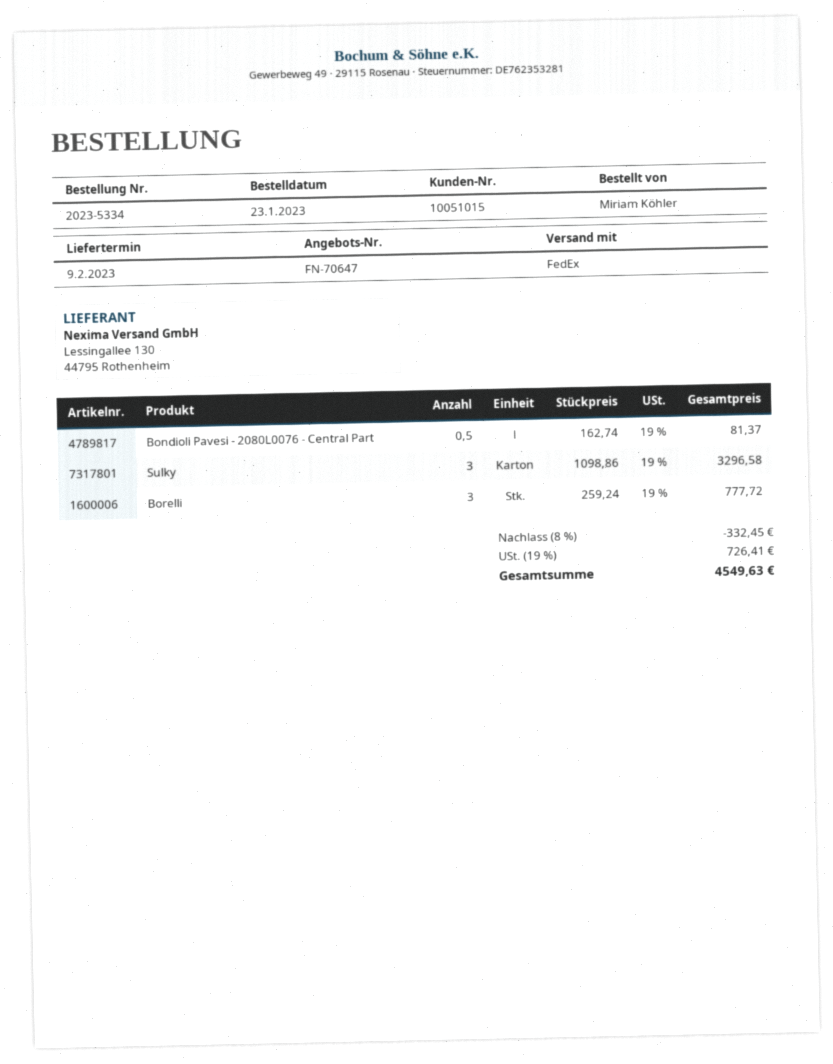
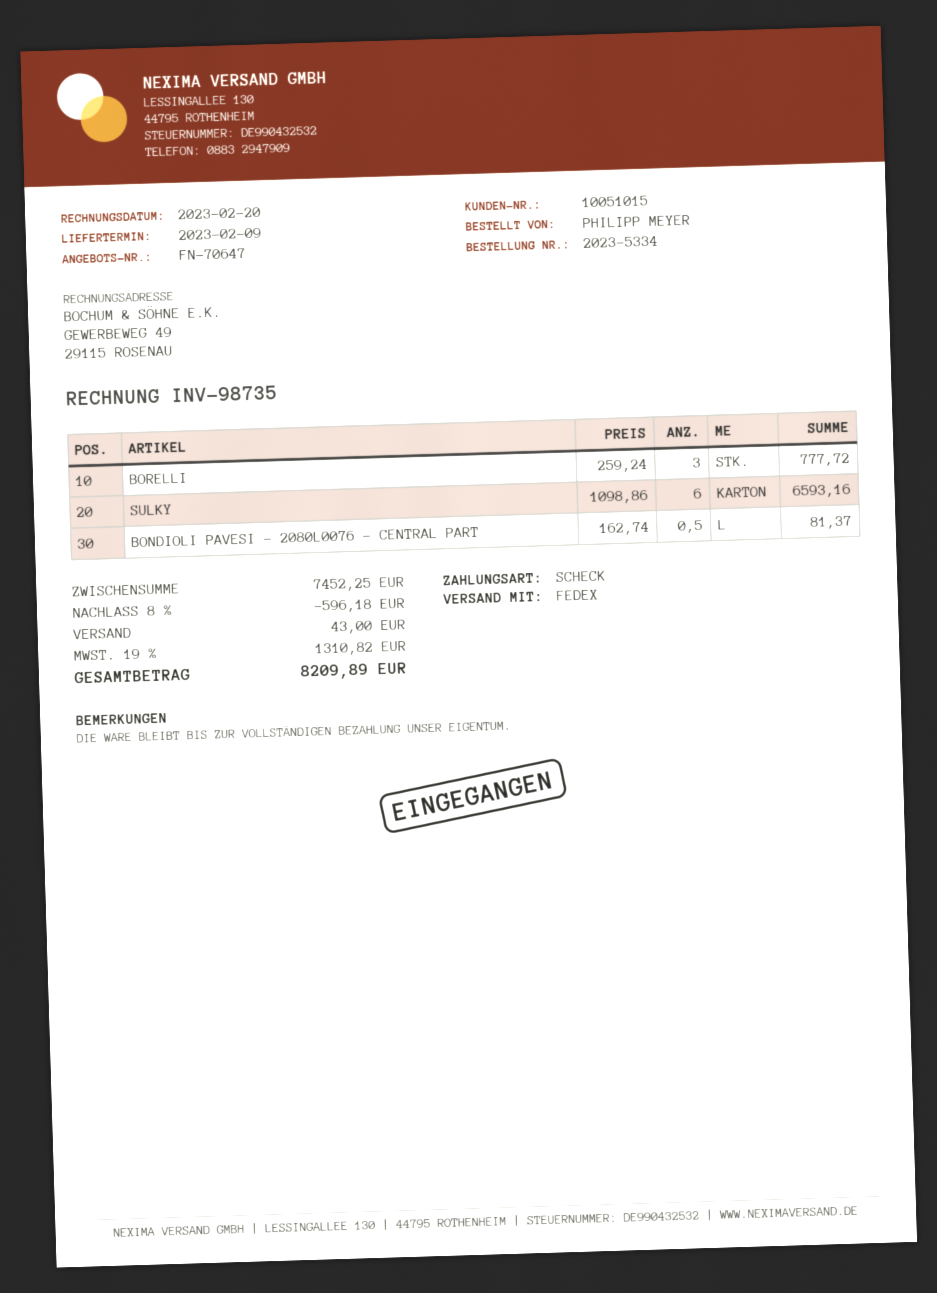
ordered by: Miriam Köhler -> PHILIPP MEYER
Sulky: 3 x 1098.86 = 3296.58 -> 6 x 1098.86 = 6593.16
discount: 8% = 332.45 -> 8% = 596.18
shipping: none -> 43.00
tax: 19% = 726.41 -> 19% = 1310.82
total: 4549.63 -> 8209.89

